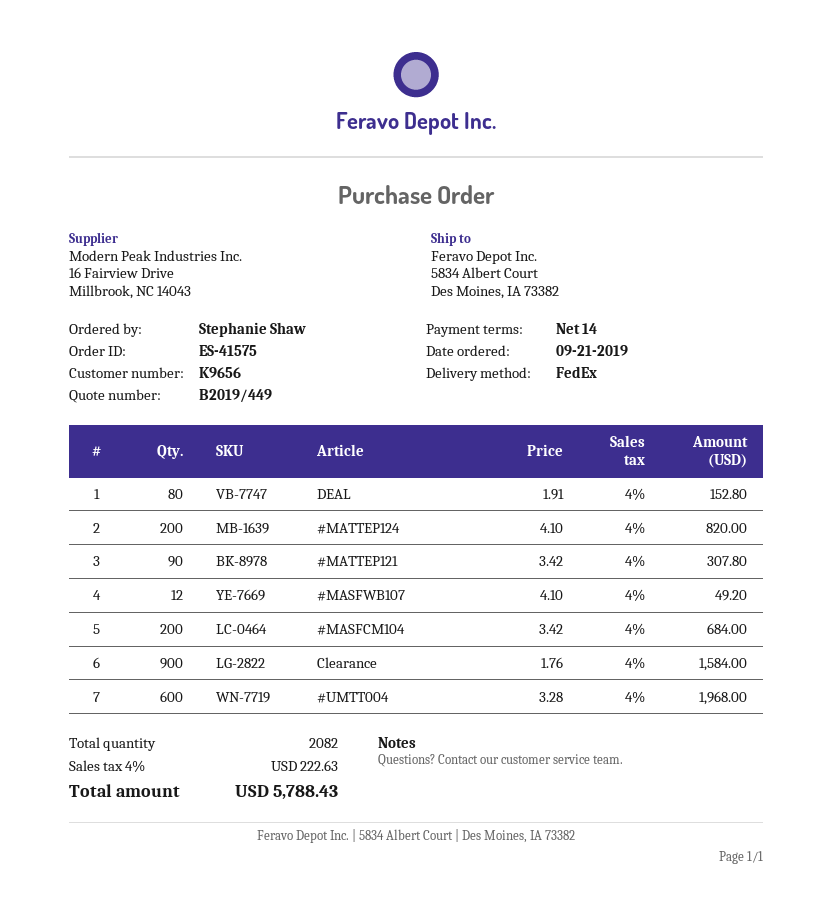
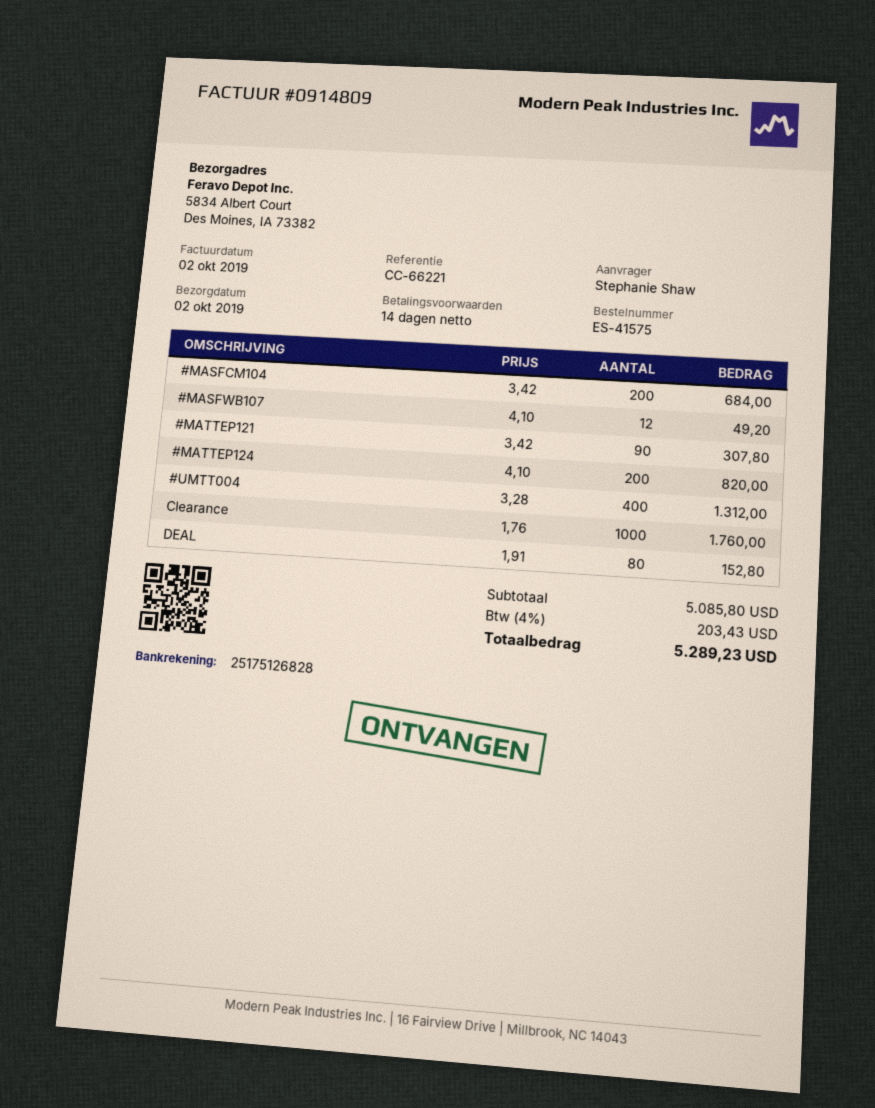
Clearance: 900 x 1.76 = 1584.00 -> 1000 x 1.76 = 1760.00
#UMTT004: 600 x 3.28 = 1968.00 -> 400 x 3.28 = 1312.00
tax: 4% = 222.63 -> 4% = 203.43
total: 5788.43 -> 5289.23

